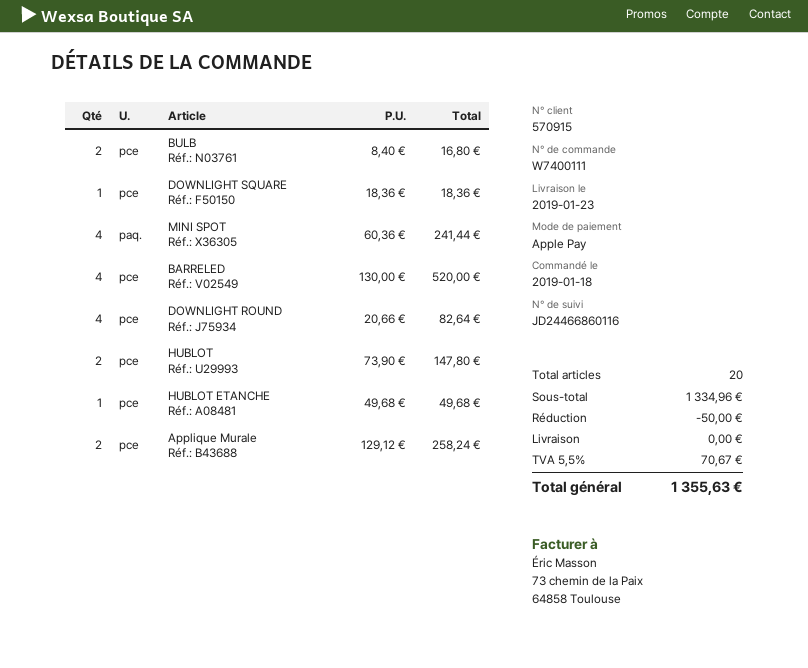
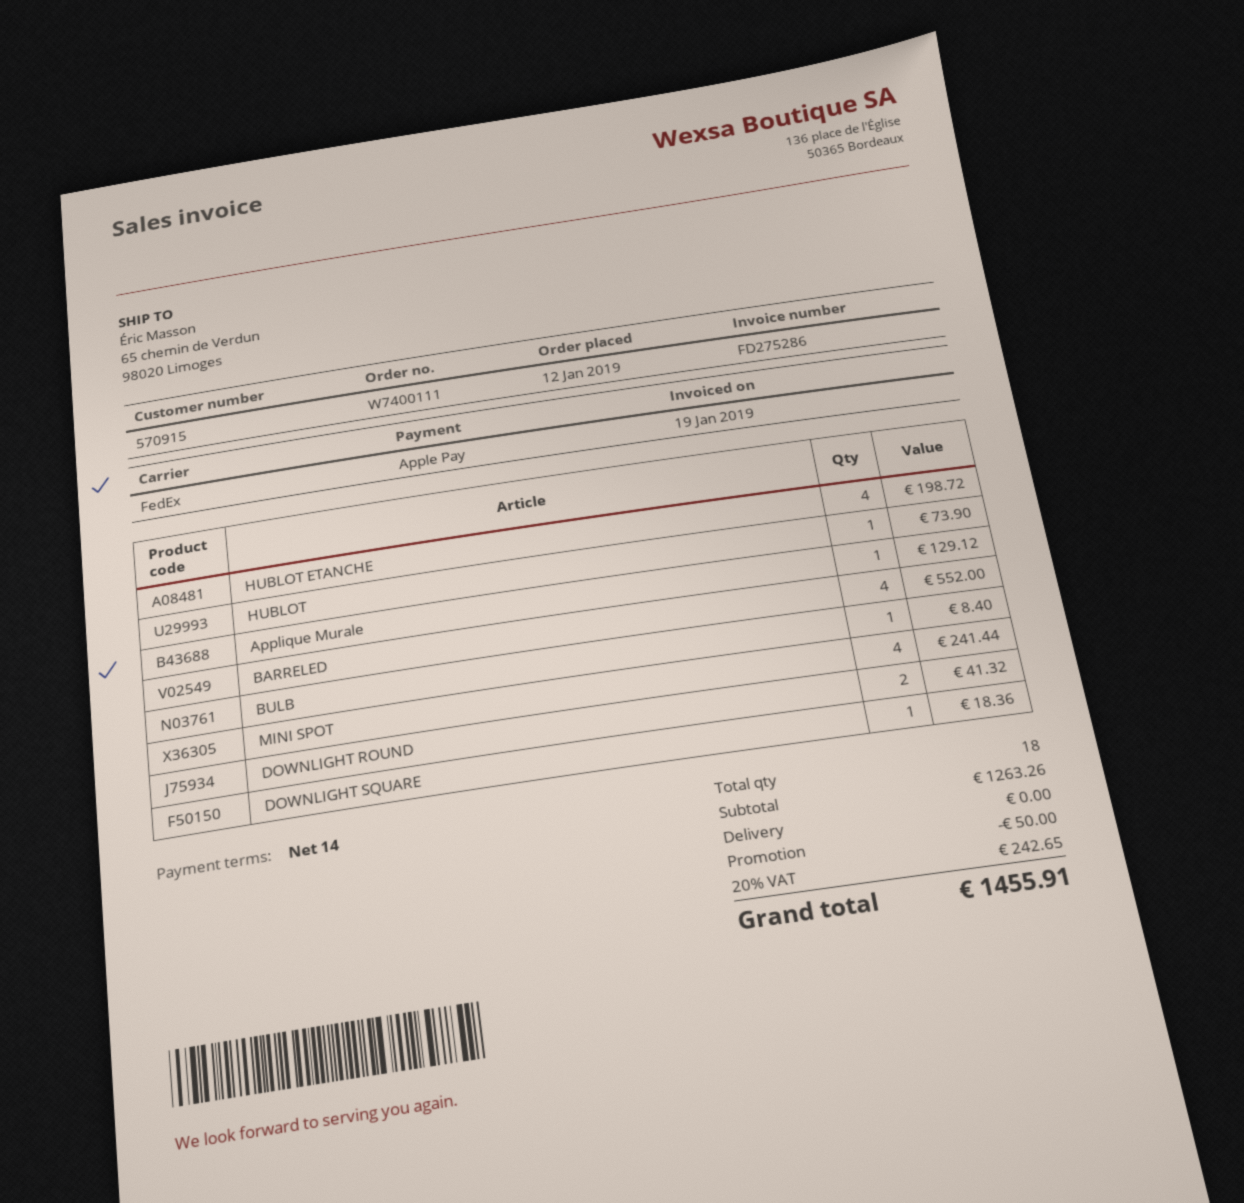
order date: 2019-01-18 -> 2019-01-12
BULB: 2 for 16.80 -> 1 for 8.40
BARRELED: 4 for 520.00 -> 4 for 552.00
DOWNLIGHT ROUND: 4 for 82.64 -> 2 for 41.32
HUBLOT: 2 for 147.80 -> 1 for 73.90
HUBLOT ETANCHE: 1 for 49.68 -> 4 for 198.72
Applique Murale: 2 for 258.24 -> 1 for 129.12
total quantity: 20 -> 18
subtotal: 1334.96 -> 1263.26
tax: 5.5% = 70.67 -> 20% = 242.65
total: 1355.63 -> 1455.91

